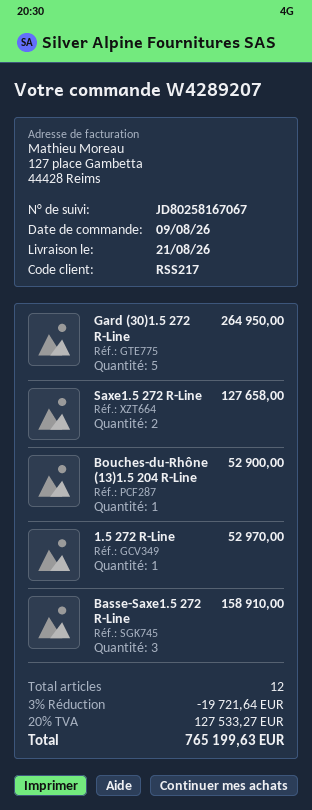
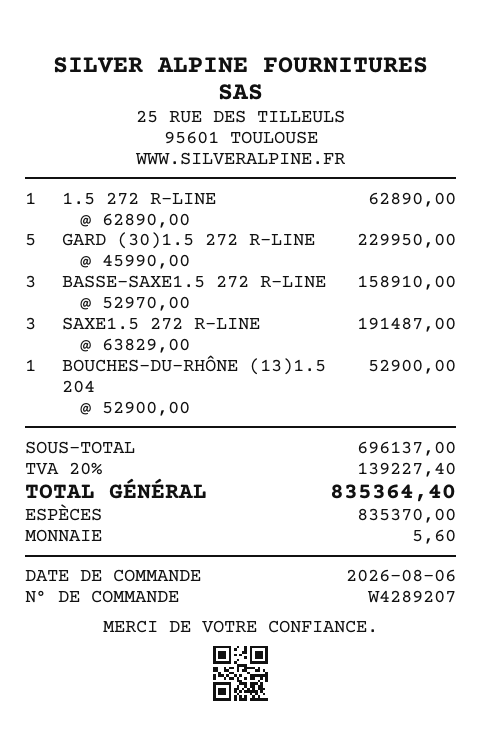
order date: 2026-08-09 -> 2026-08-06
Gard (30)1.5 272 R-Line: 5 for 264950.00 -> 5 for 229950.00
Saxe1.5 272 R-Line: 2 for 127658.00 -> 3 for 191487.00
1.5 272 R-Line: 1 for 52970.00 -> 1 for 62890.00
discount: 3% = 19721.64 -> none
tax: 20% = 127533.27 -> 20% = 139227.40
total: 765199.63 -> 835364.40

